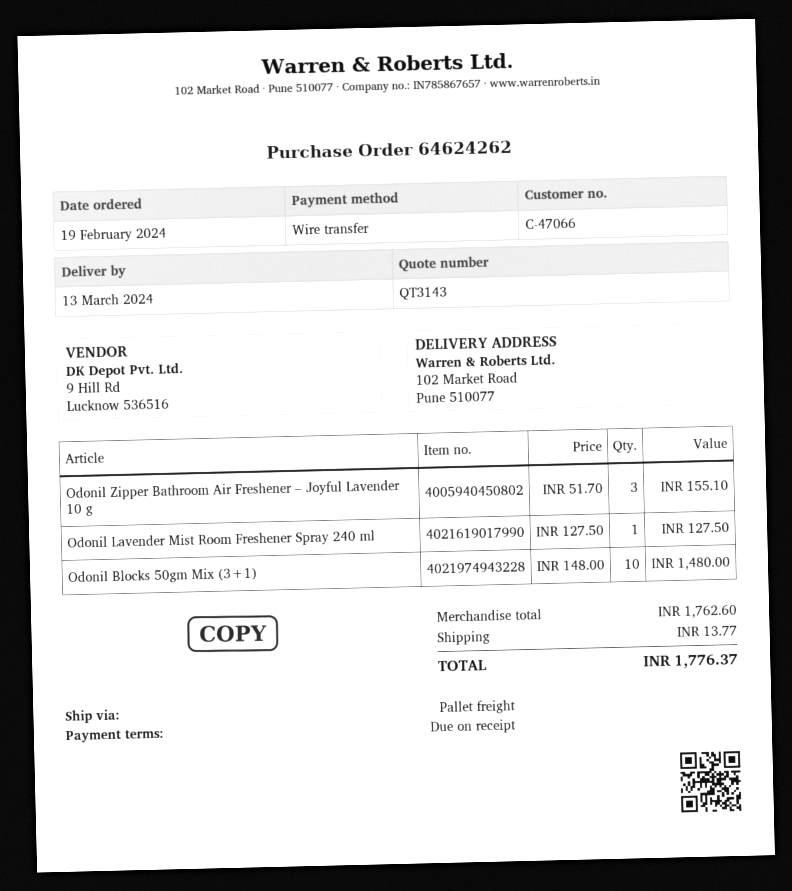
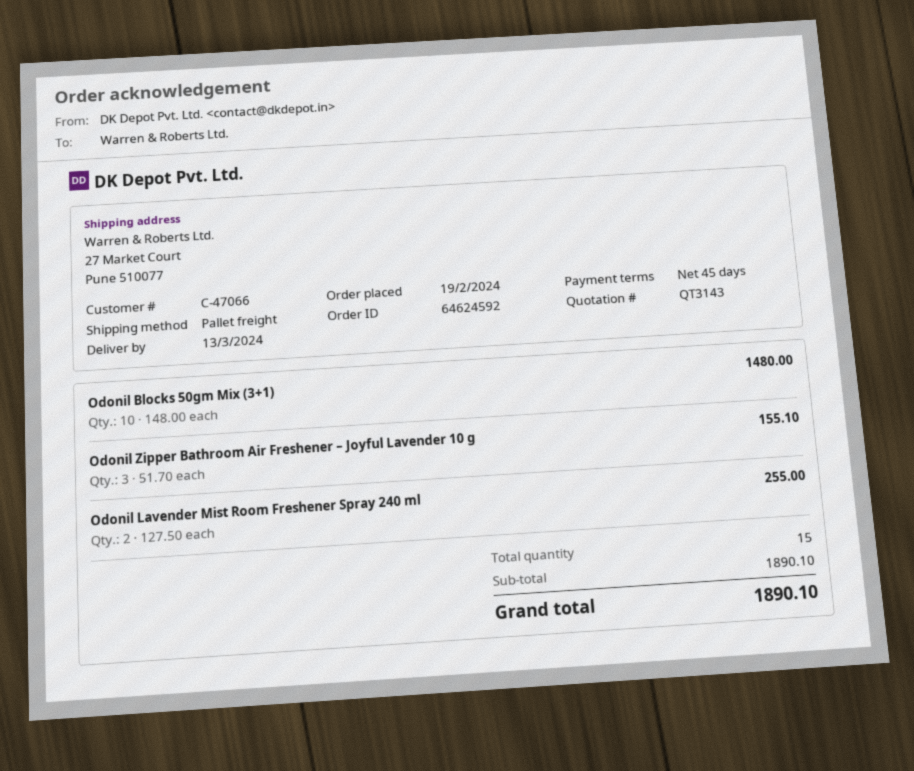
order number: 64624262 -> 64624592
payment terms: on receipt -> 45 days
ship to: 102 Market Road, Pune 510077 -> 27 Market Court, Pune 510077
Odonil Lavender Mist Room Freshener Spray 240 ml: 1 x 127.50 = 127.50 -> 2 x 127.50 = 255.00
subtotal: 1762.60 -> 1890.10
shipping: 13.77 -> none
total: 1776.37 -> 1890.10

